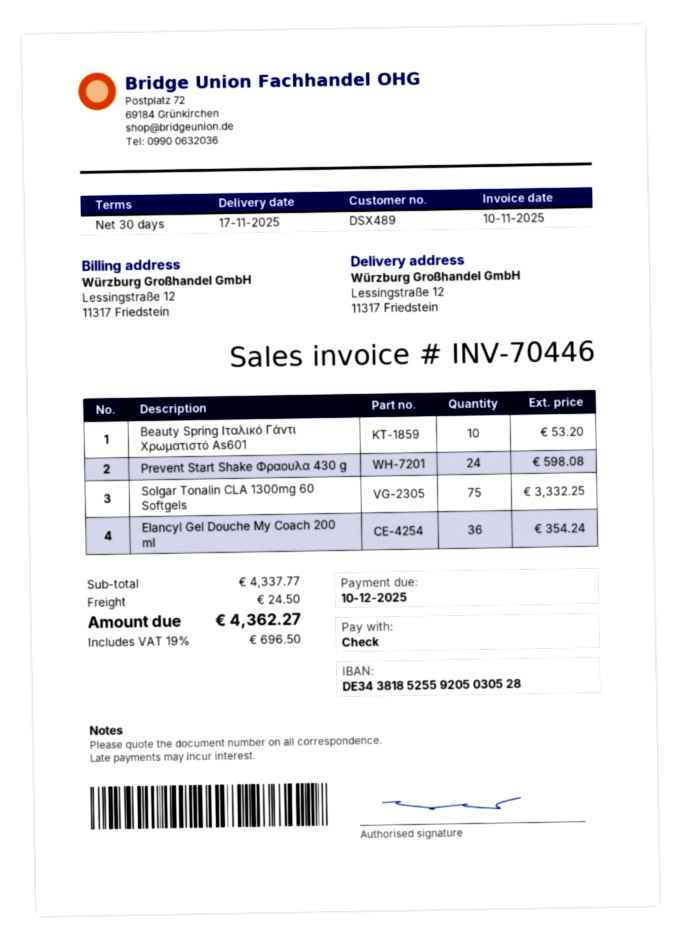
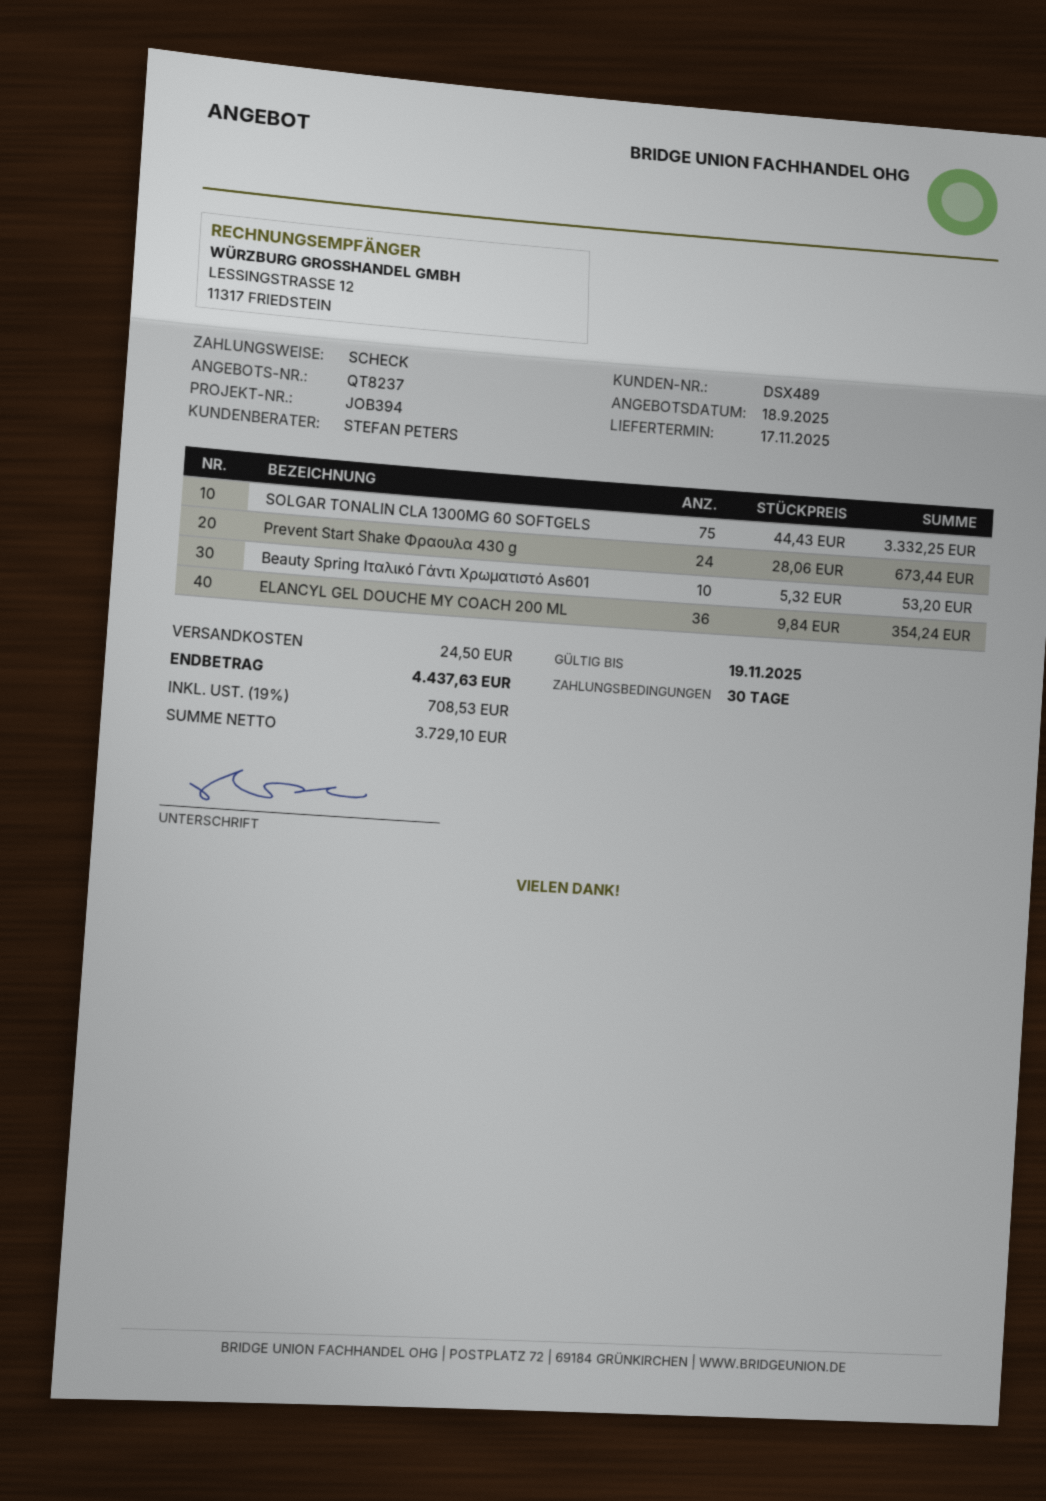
Prevent Start Shake Φραουλα 430 g: 24 for 598.08 -> 24 for 673.44
tax: 19% = 696.50 -> 19% = 708.53
total: 4362.27 -> 4437.63

